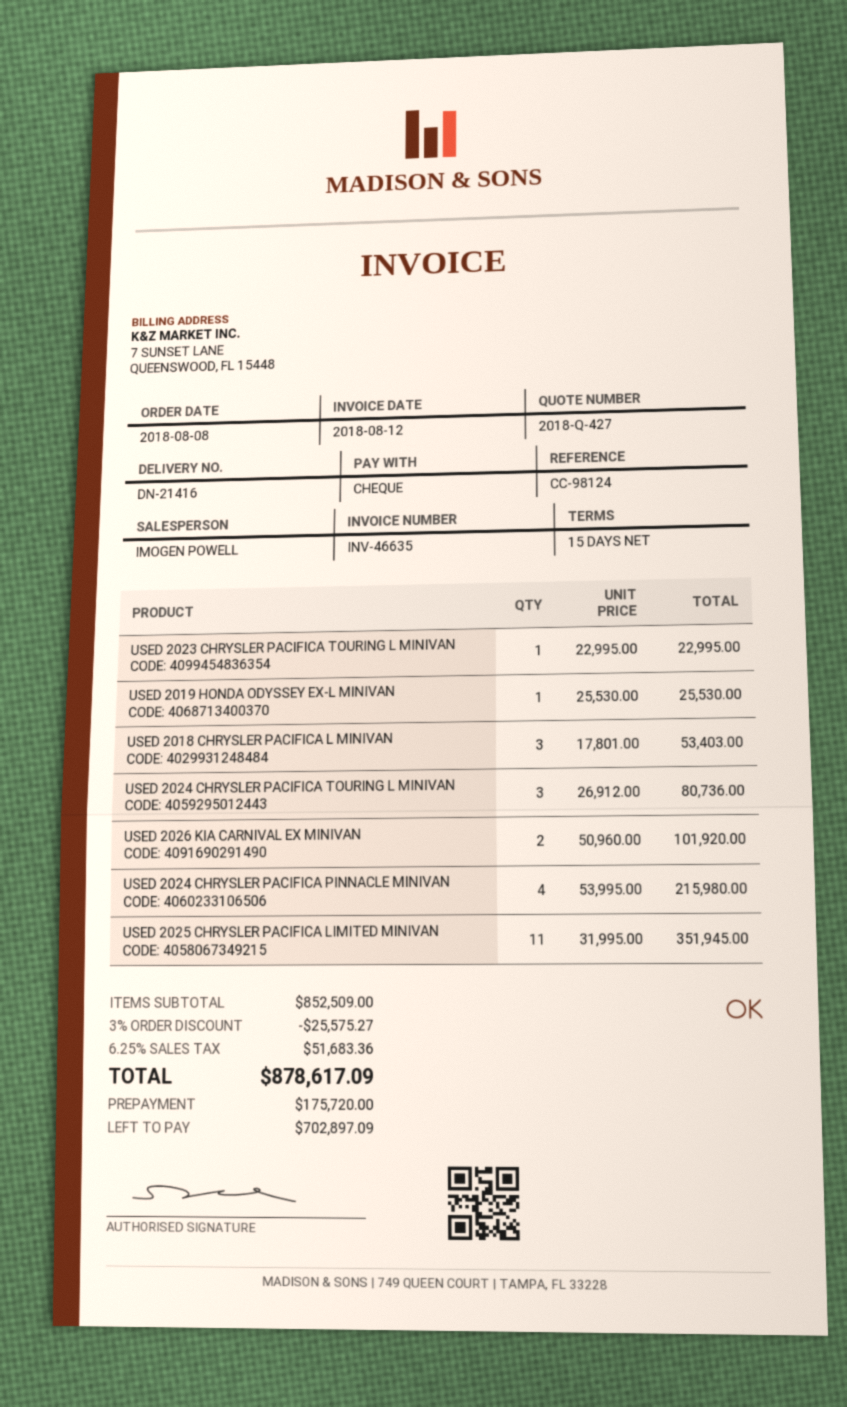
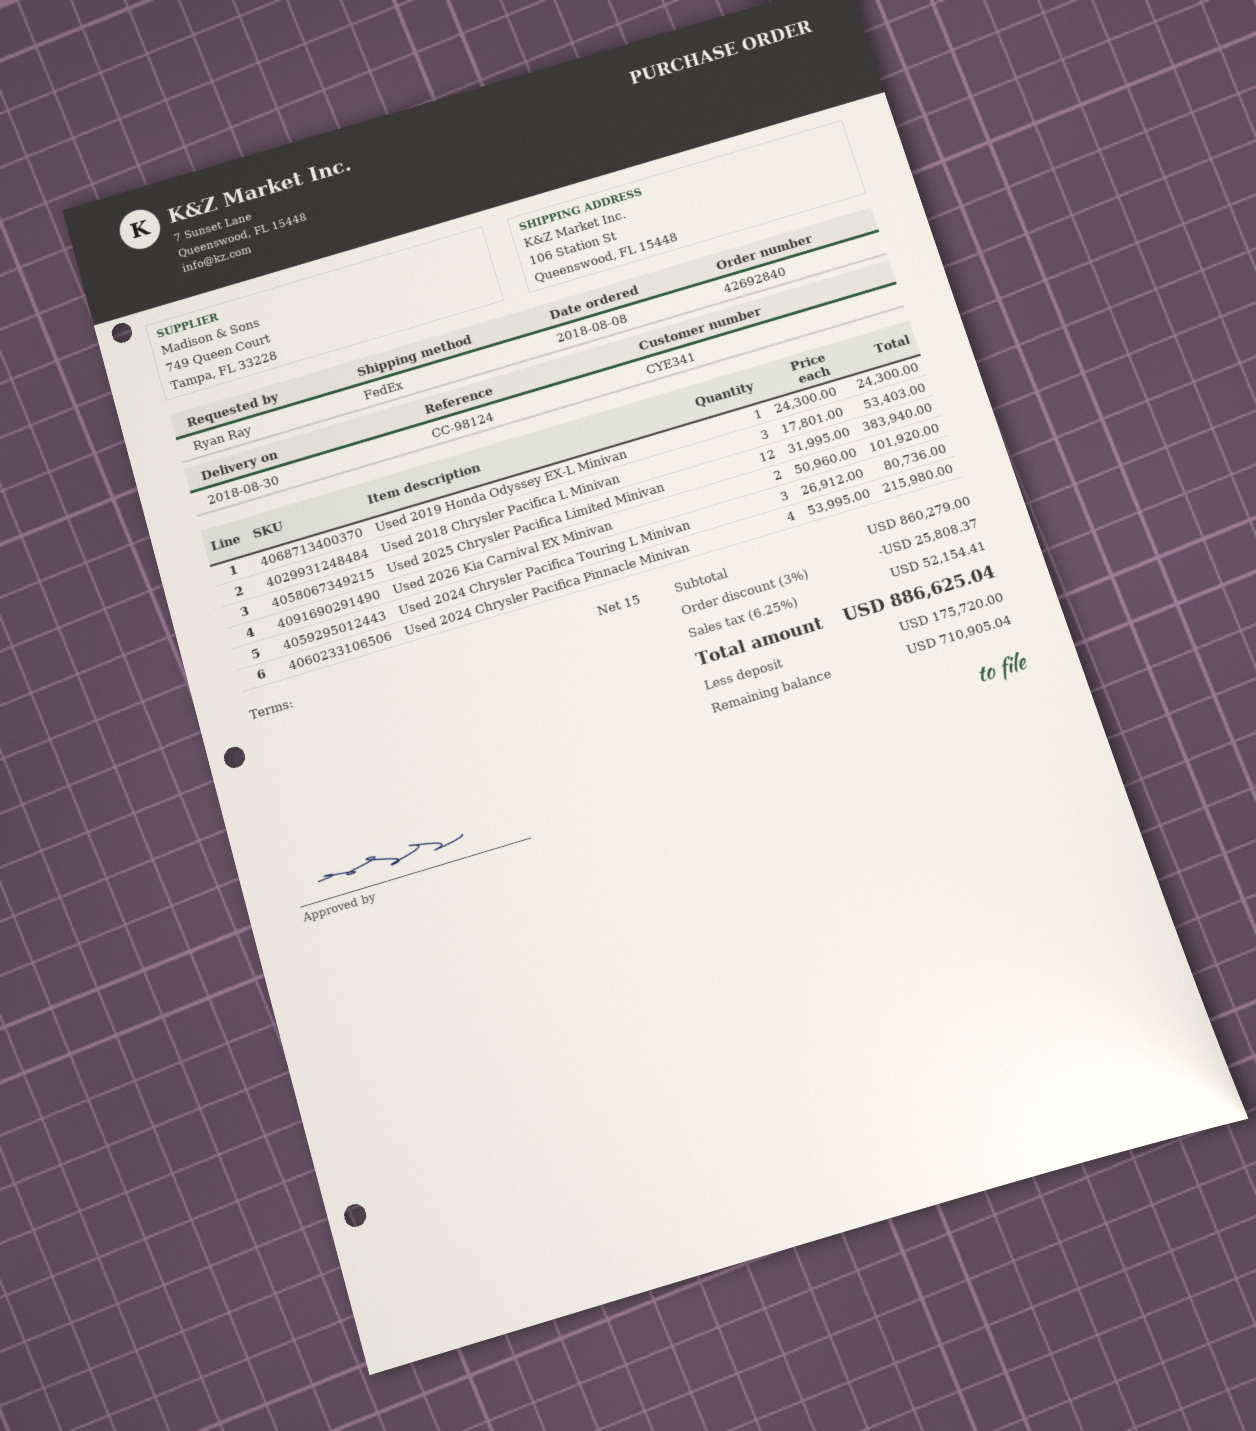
USED 2023 CHRYSLER PACIFICA TOURING L MINIVAN: 1 x 22995.00 = 22995.00 -> none
USED 2019 HONDA ODYSSEY EX-L MINIVAN: 1 x 25530.00 = 25530.00 -> 1 x 24300.00 = 24300.00
USED 2025 CHRYSLER PACIFICA LIMITED MINIVAN: 11 x 31995.00 = 351945.00 -> 12 x 31995.00 = 383940.00
subtotal: 852509.00 -> 860279.00
discount: 3% = 25575.27 -> 3% = 25808.37
tax: 6.25% = 51683.36 -> 6.25% = 52154.41
total: 878617.09 -> 886625.04
balance: 702897.09 -> 710905.04

